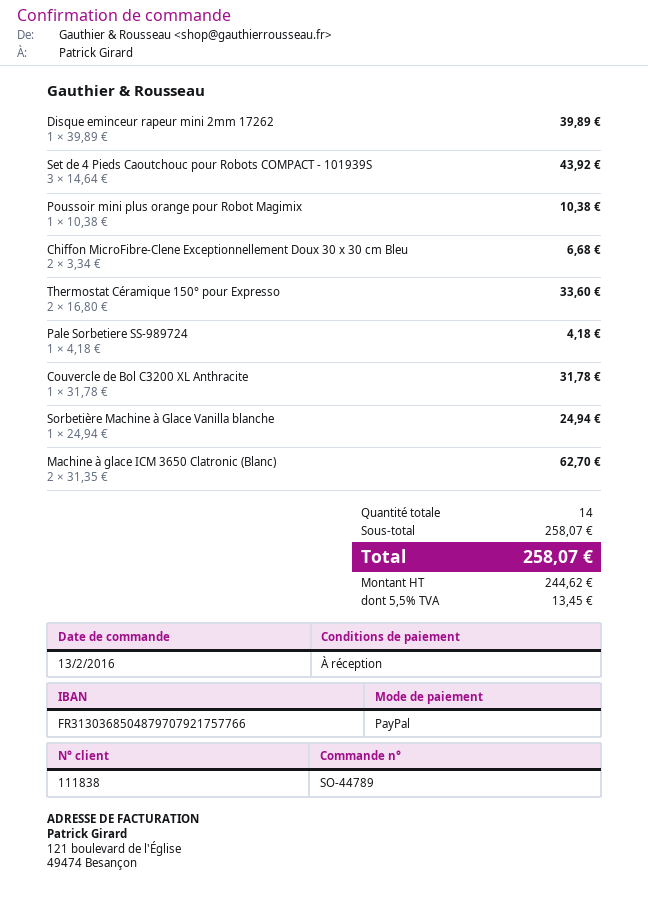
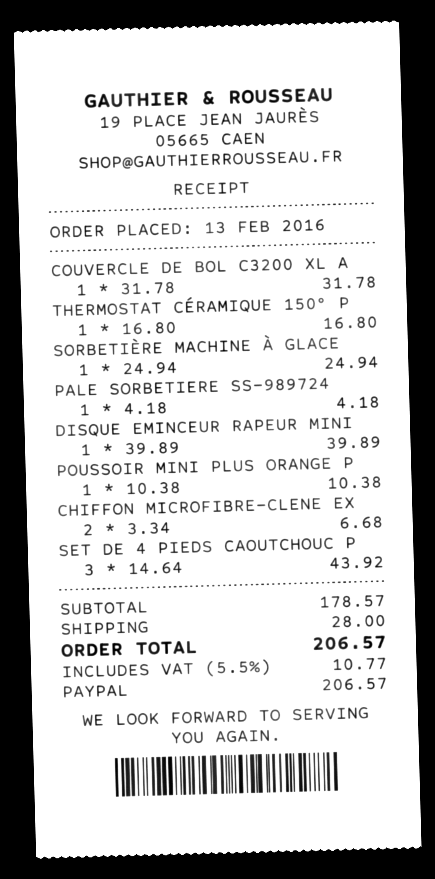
Thermostat Céramique 150° pour Expresso: 2 x 16.80 = 33.60 -> 1 x 16.80 = 16.80
Machine à glace ICM 3650 Clatronic (Blanc): 2 x 31.35 = 62.70 -> none
subtotal: 258.07 -> 178.57
shipping: none -> 28.00
tax: 5.5% = 13.45 -> 5.5% = 10.77
total: 258.07 -> 206.57

